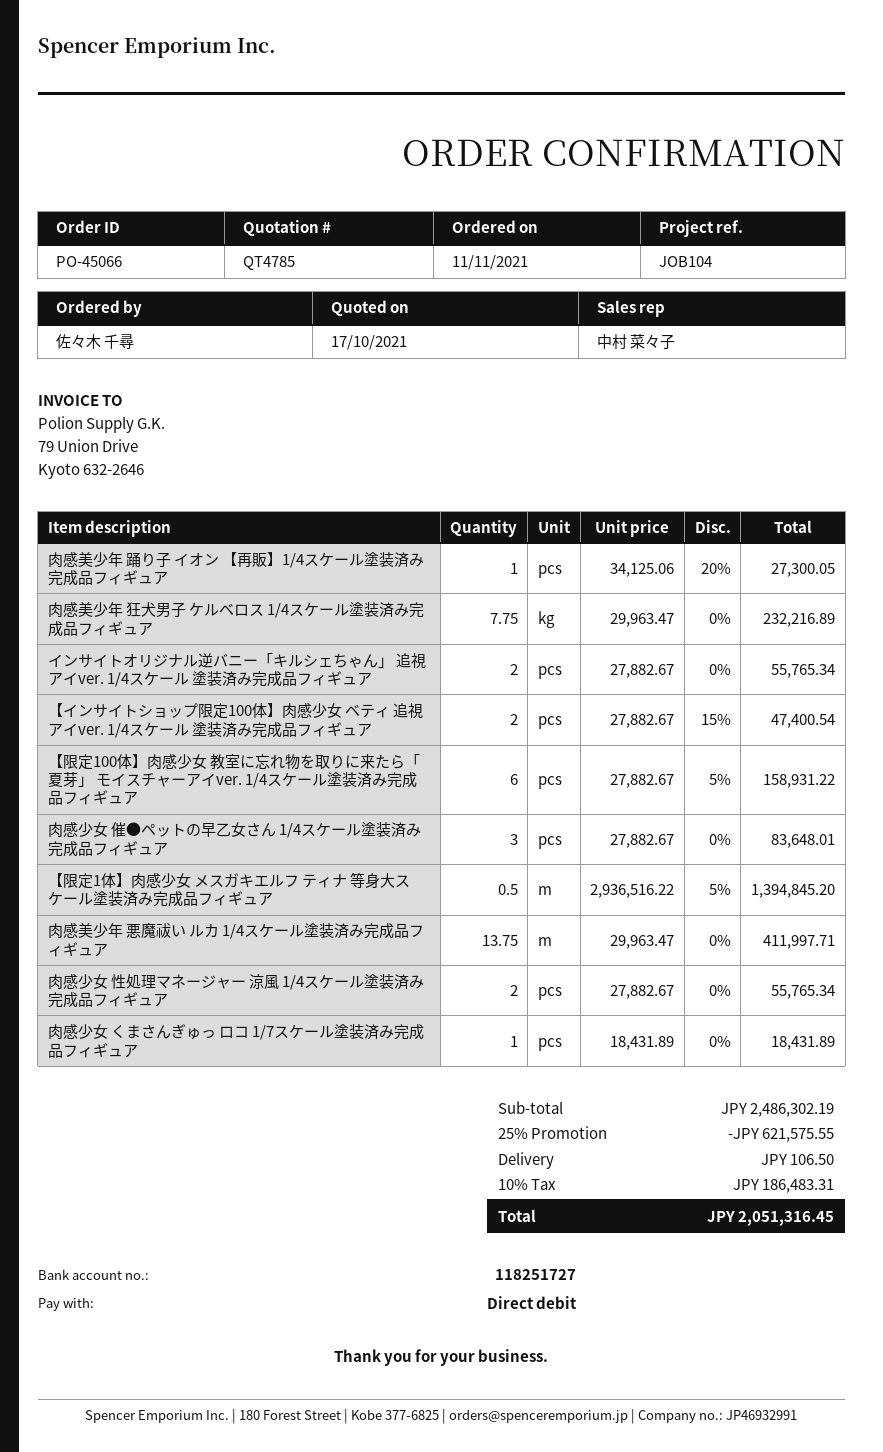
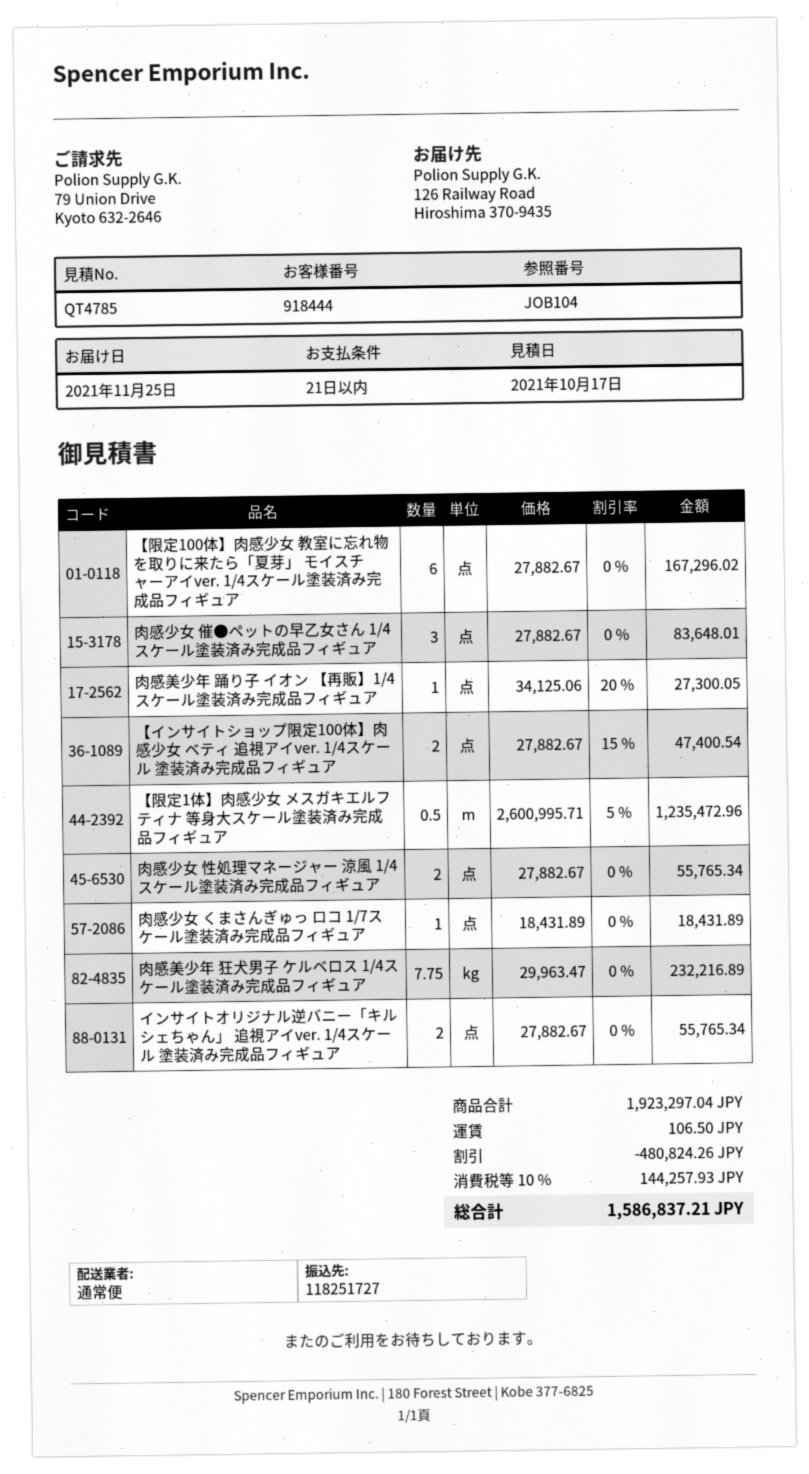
【限定100体】肉感少女 教室に忘れ物を取りに来たら「夏芽」 モイスチャーアイver. 1/4スケール塗装済み完成品フィギュア: 6 x 27882.67 - 5% = 158931.22 -> 6 x 27882.67 = 167296.02
【限定1体】肉感少女 メスガキエルフ ティナ 等身大スケール塗装済み完成品フィギュア: 0.5 x 2936516.22 - 5% = 1394845.20 -> 0.5 x 2600995.71 - 5% = 1235472.96
肉感美少年 悪魔祓い ルカ 1/4スケール塗装済み完成品フィギュア: 13.75 x 29963.47 = 411997.71 -> none
subtotal: 2486302.19 -> 1923297.04
discount: 621575.55 -> 480824.26
tax: 10% = 186483.31 -> 10% = 144257.93
total: 2051316.45 -> 1586837.21

